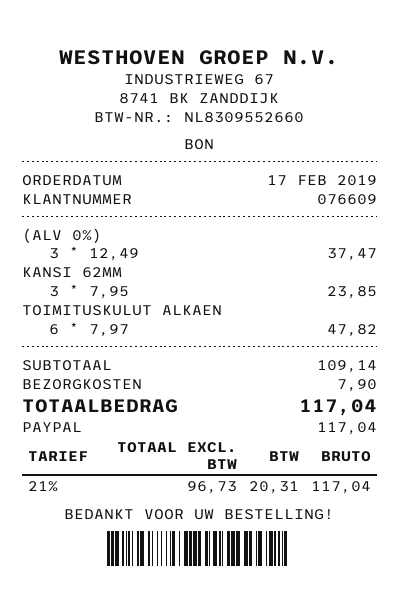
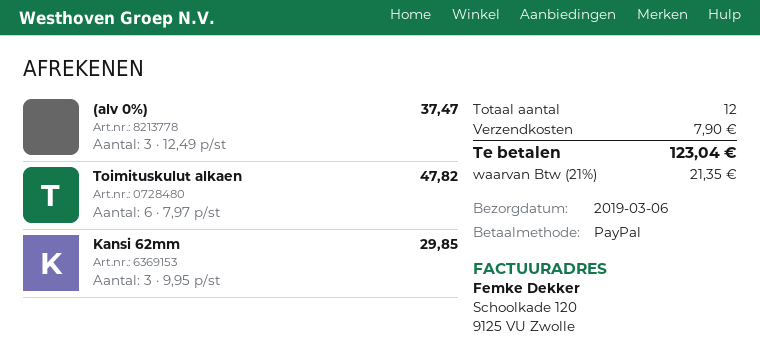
KANSI 62MM: 3 x 7.95 = 23.85 -> 3 x 9.95 = 29.85
tax: 21% = 20.31 -> 21% = 21.35
total: 117.04 -> 123.04

